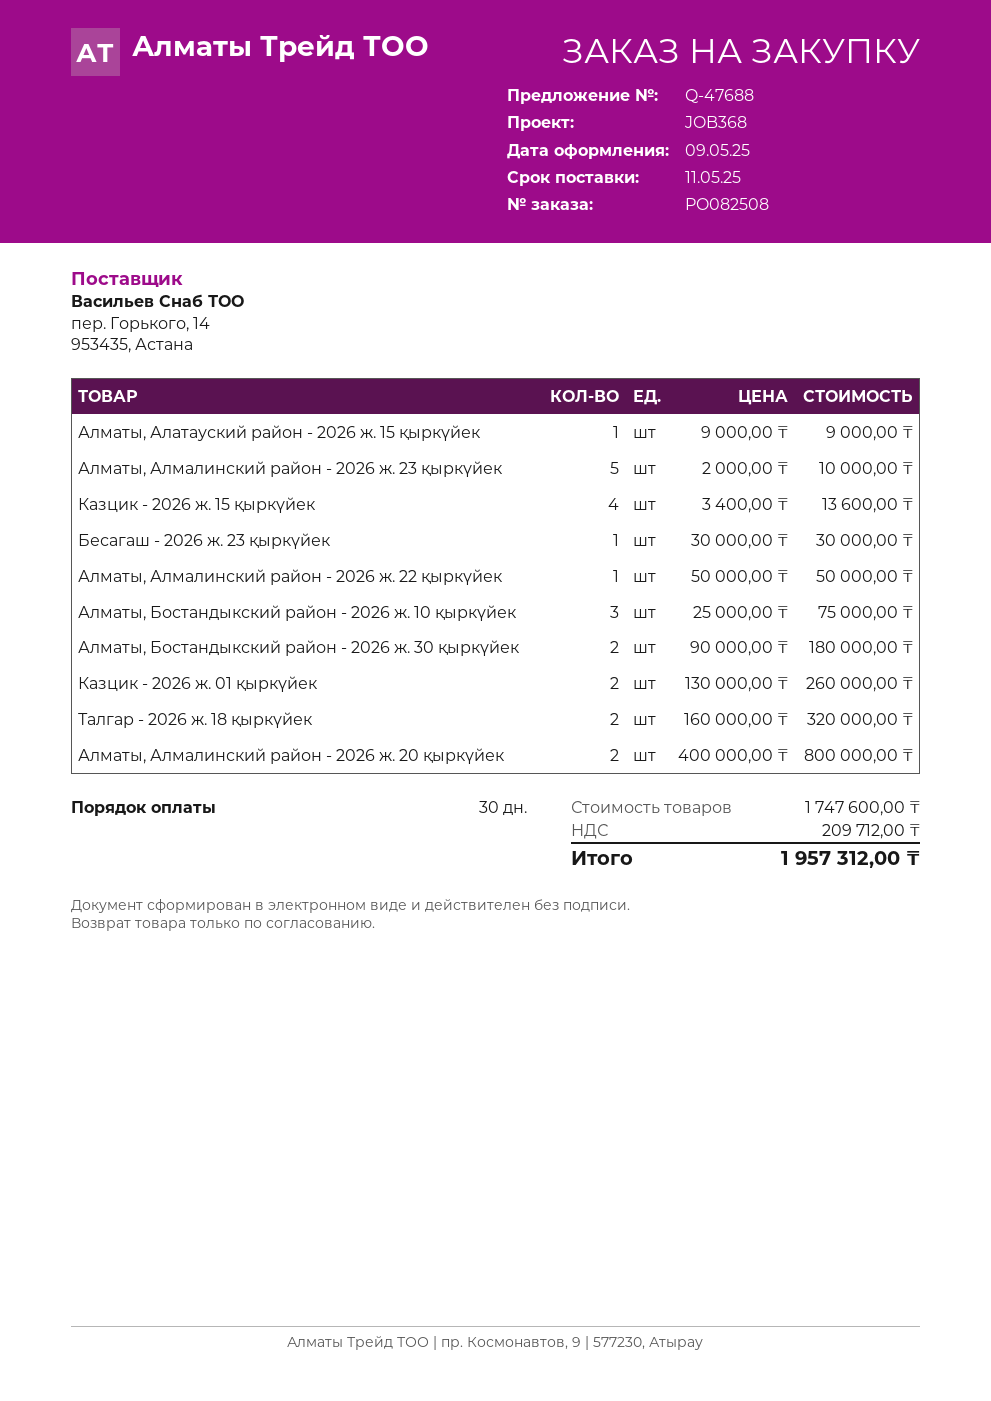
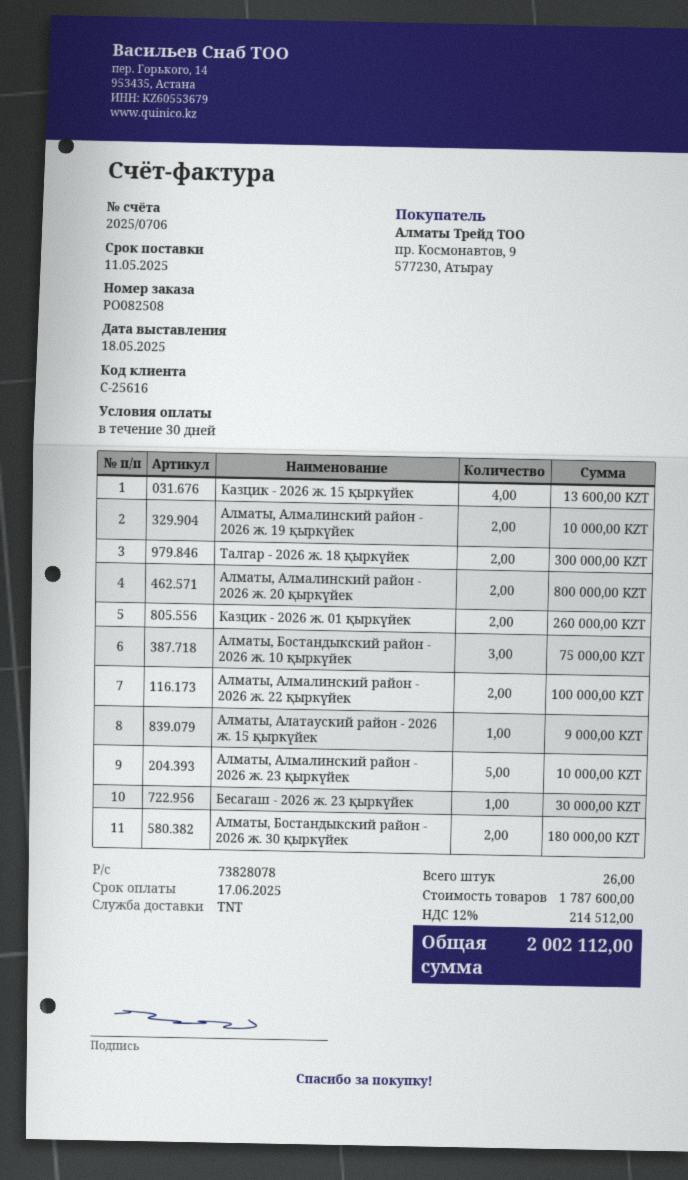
Алматы, Алмалинский район - 2026 ж. 22 қыркүйек: 1 for 50000.00 -> 2 for 100000.00
Талгар - 2026 ж. 18 қыркүйек: 2 for 320000.00 -> 2 for 300000.00
Алматы, Алмалинский район - 2026 ж. 19 қыркүйек: none -> 2 for 10000.00
subtotal: 1747600.00 -> 1787600.00
tax: 209712.00 -> 214512.00
total: 1957312.00 -> 2002112.00

